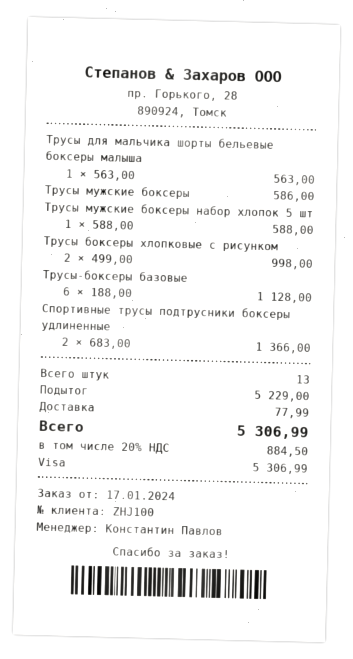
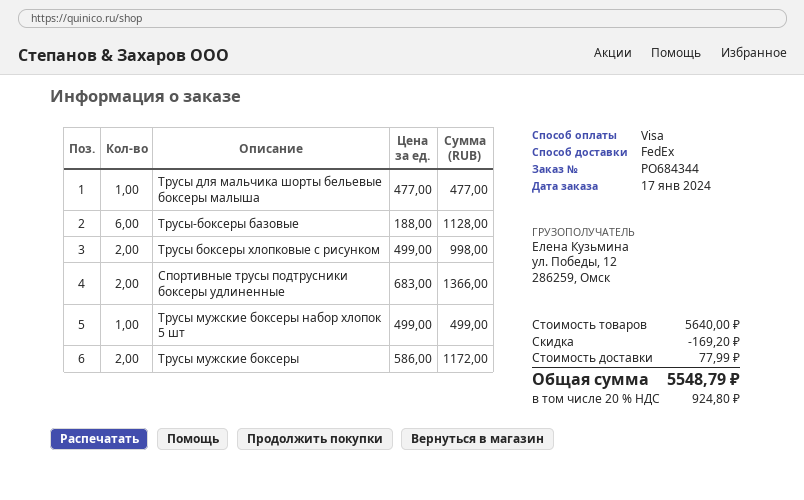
Трусы для мальчика шорты бельевые боксеры малыша: 1 x 563.00 = 563.00 -> 1 x 477.00 = 477.00
Трусы мужские боксеры: 1 x 586.00 = 586.00 -> 2 x 586.00 = 1172.00
Трусы мужские боксеры набор хлопок 5 шт: 1 x 588.00 = 588.00 -> 1 x 499.00 = 499.00
subtotal: 5229.00 -> 5640.00
discount: none -> 169.20
tax: 20% = 884.50 -> 20% = 924.80
total: 5306.99 -> 5548.79

